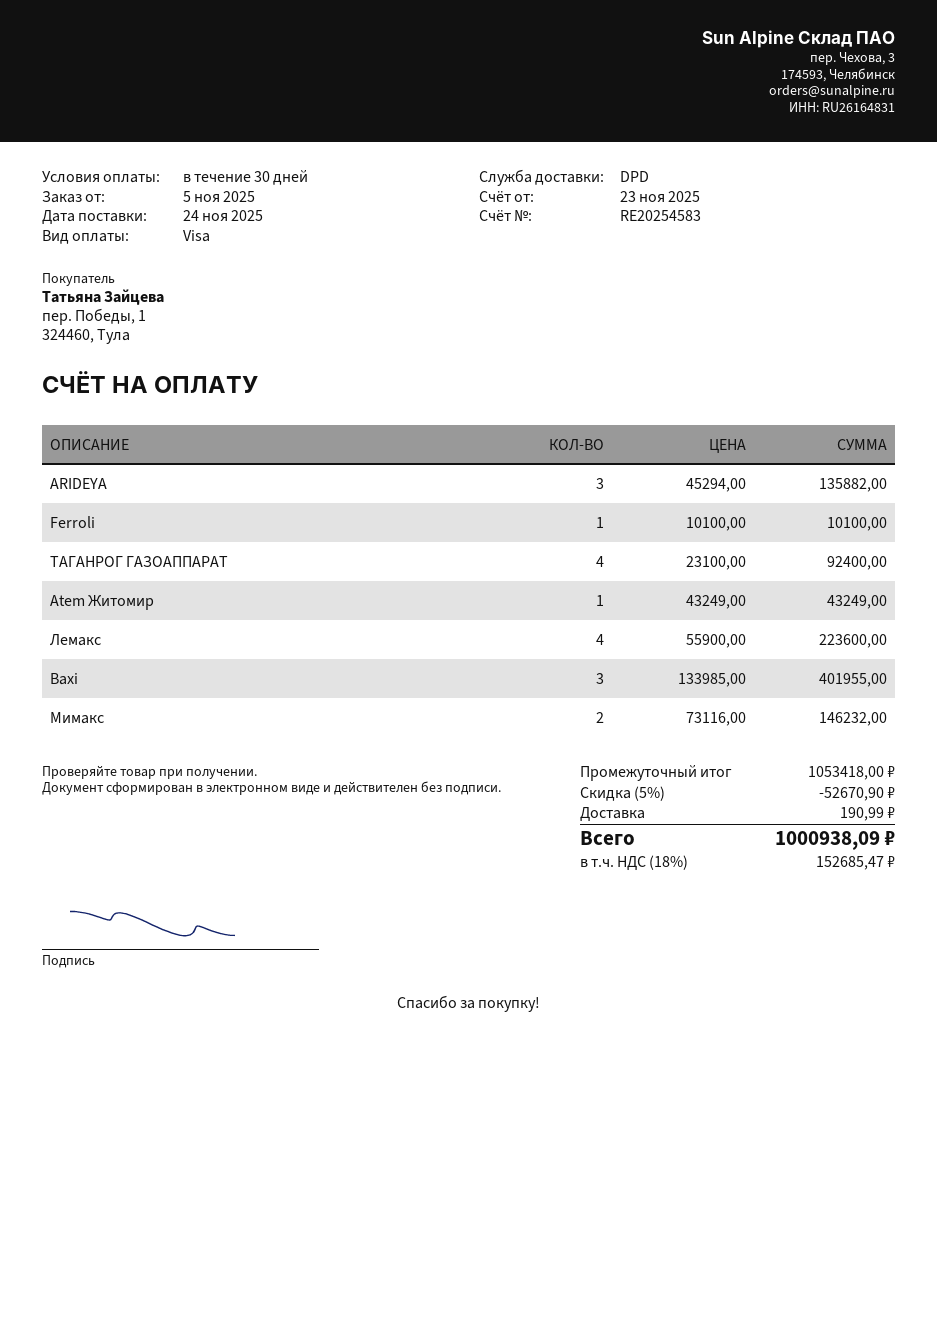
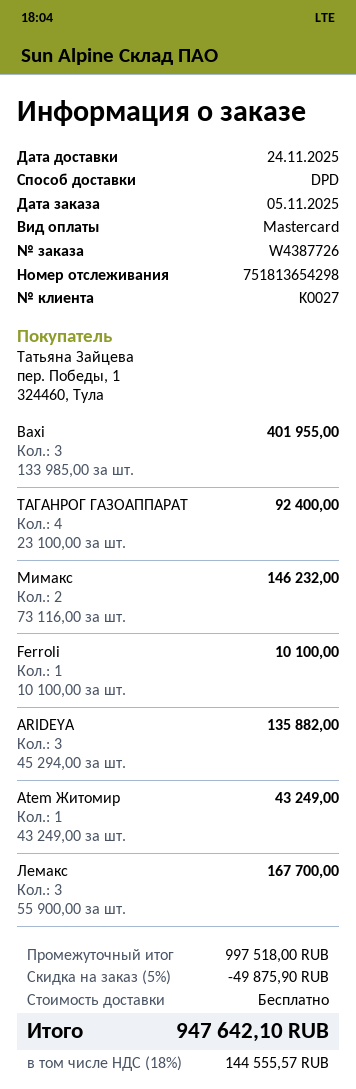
payment method: Visa -> Mastercard
Лемакс: 4 x 55900.00 = 223600.00 -> 3 x 55900.00 = 167700.00
subtotal: 1053418.00 -> 997518.00
discount: 5% = 52670.90 -> 5% = 49875.90
shipping: 190.99 -> 0.00
tax: 18% = 152685.47 -> 18% = 144555.57
total: 1000938.09 -> 947642.10

